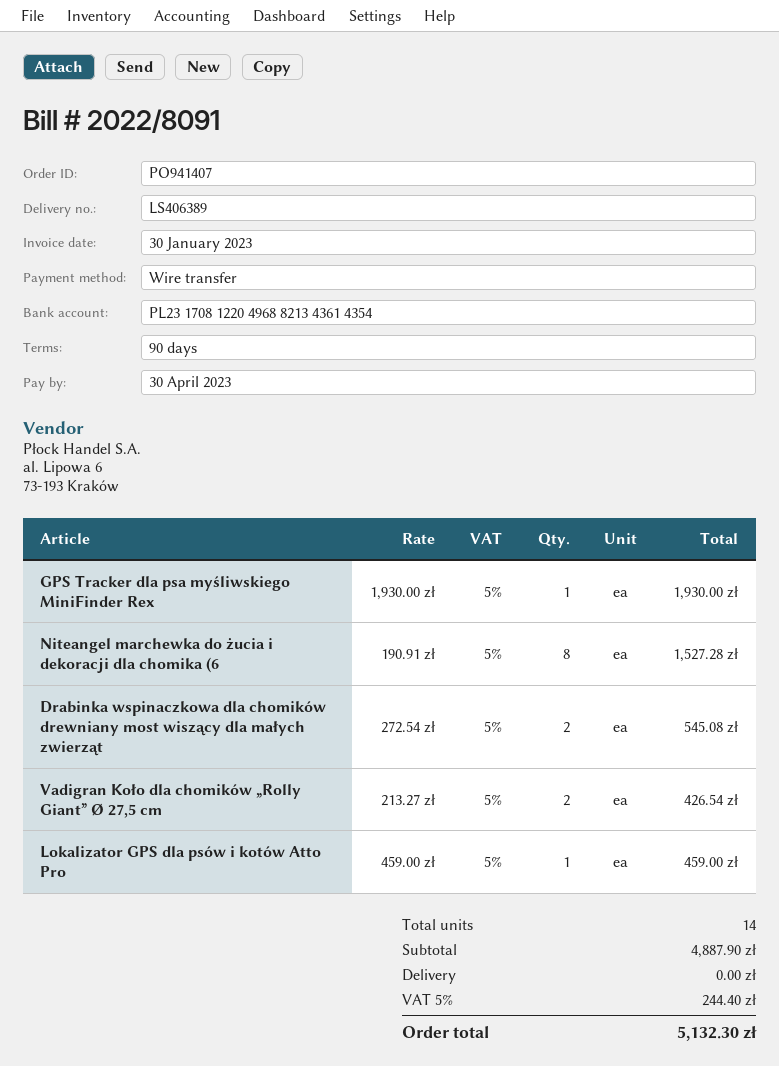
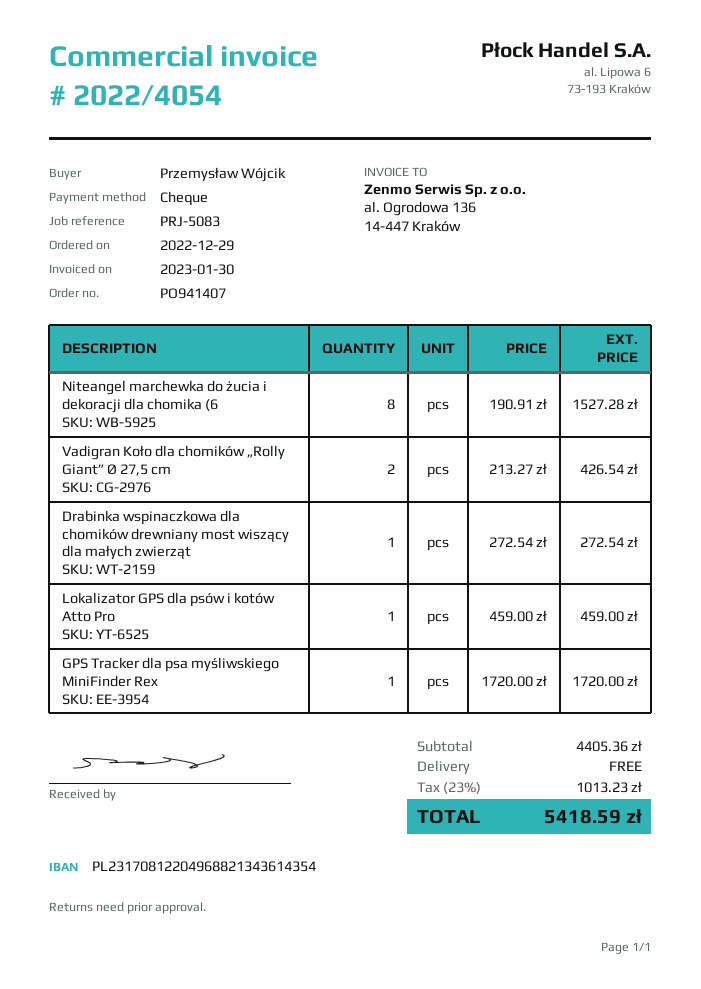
invoice number: 2022/8091 -> 2022/4054
payment method: bank transfer -> cheque
GPS Tracker dla psa myśliwskiego MiniFinder Rex: 1 x 1930.00 = 1930.00 -> 1 x 1720.00 = 1720.00
Drabinka wspinaczkowa dla chomików drewniany most wiszący dla małych zwierząt: 2 x 272.54 = 545.08 -> 1 x 272.54 = 272.54
subtotal: 4887.90 -> 4405.36
tax: 5% = 244.40 -> 23% = 1013.23
total: 5132.30 -> 5418.59

